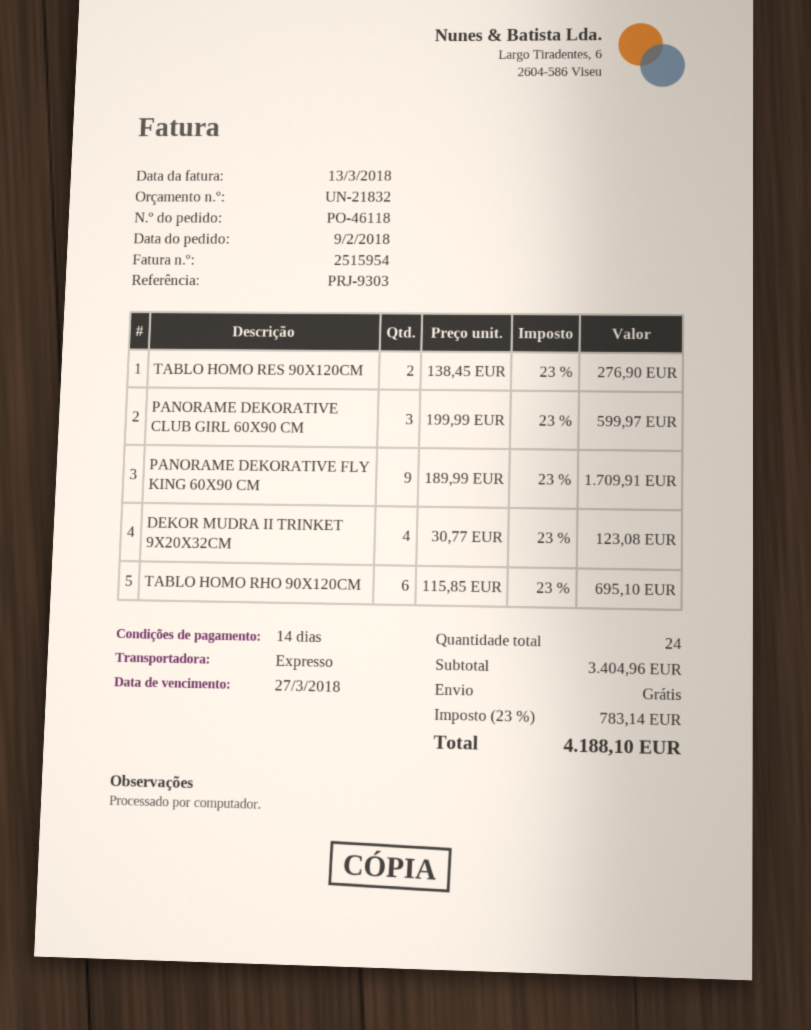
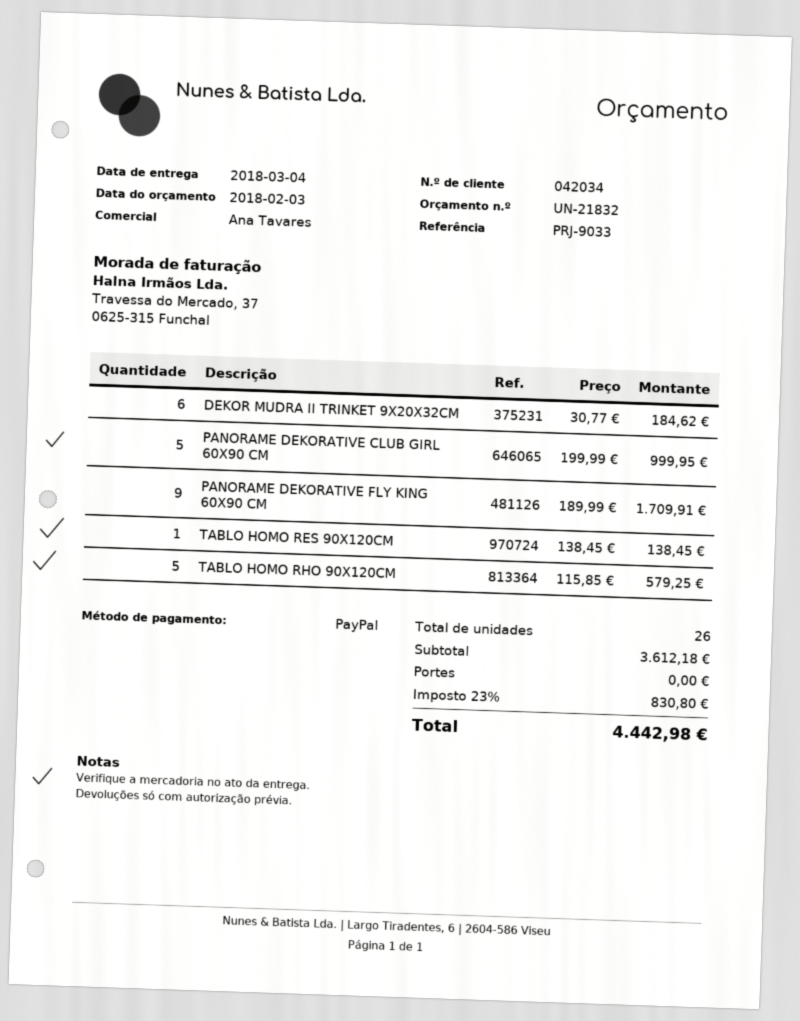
reference: PRJ-9303 -> PRJ-9033
TABLO HOMO RES 90X120CM: 2 x 138.45 = 276.90 -> 1 x 138.45 = 138.45
PANORAME DEKORATIVE CLUB GIRL 60X90 CM: 3 x 199.99 = 599.97 -> 5 x 199.99 = 999.95
DEKOR MUDRA II TRINKET 9X20X32CM: 4 x 30.77 = 123.08 -> 6 x 30.77 = 184.62
TABLO HOMO RHO 90X120CM: 6 x 115.85 = 695.10 -> 5 x 115.85 = 579.25
total quantity: 24 -> 26
subtotal: 3404.96 -> 3612.18
tax: 23% = 783.14 -> 23% = 830.80
total: 4188.10 -> 4442.98

